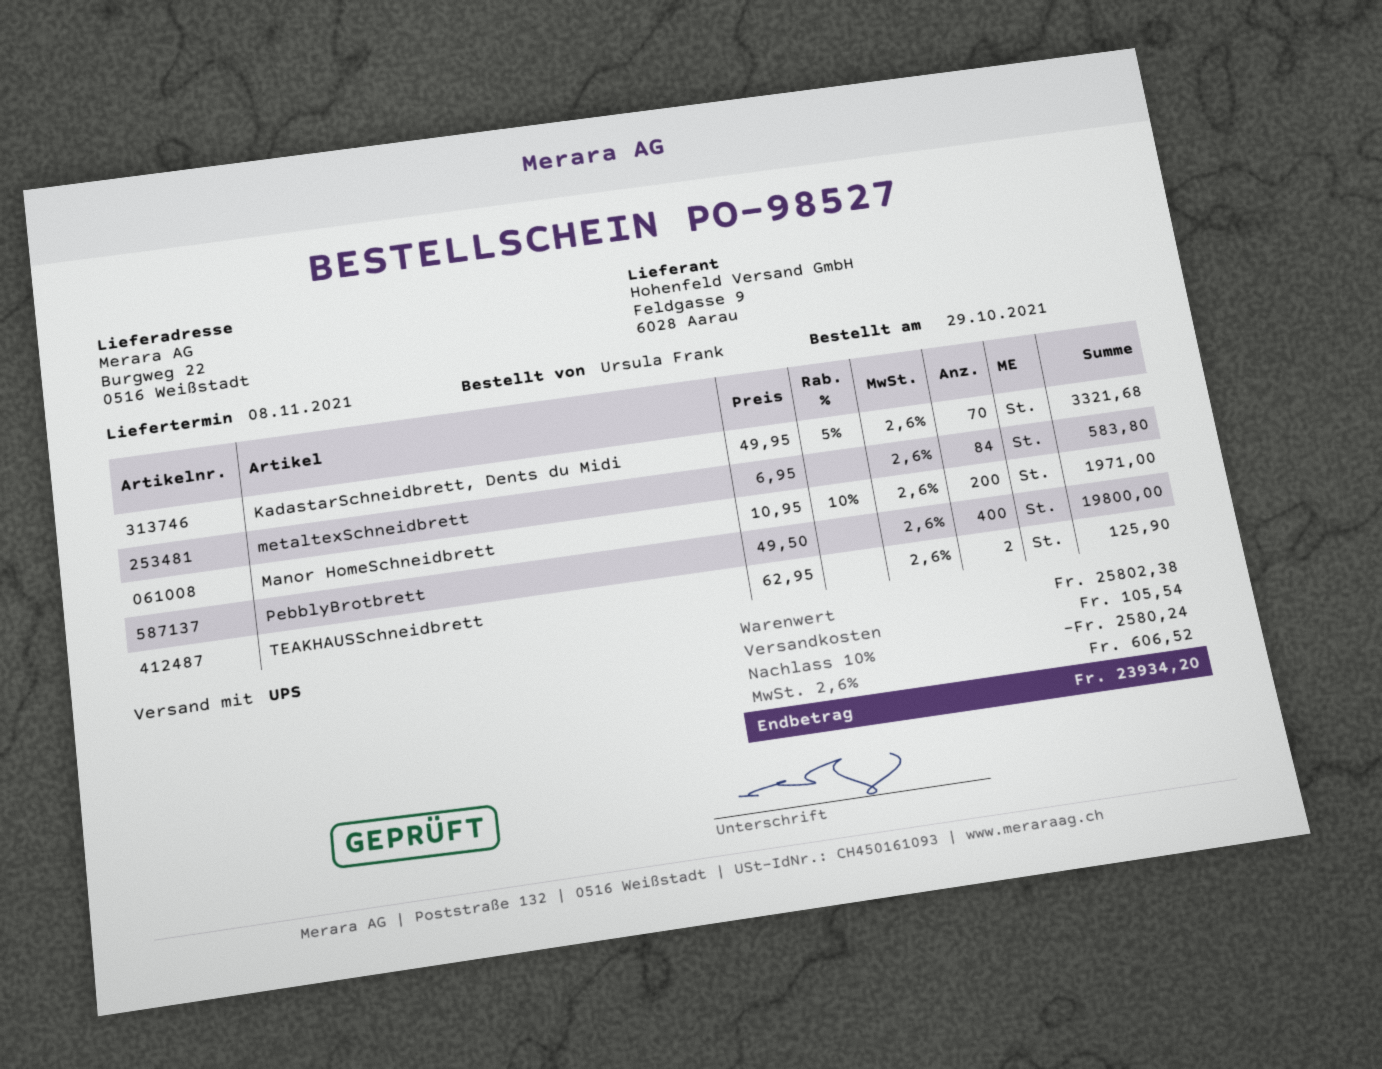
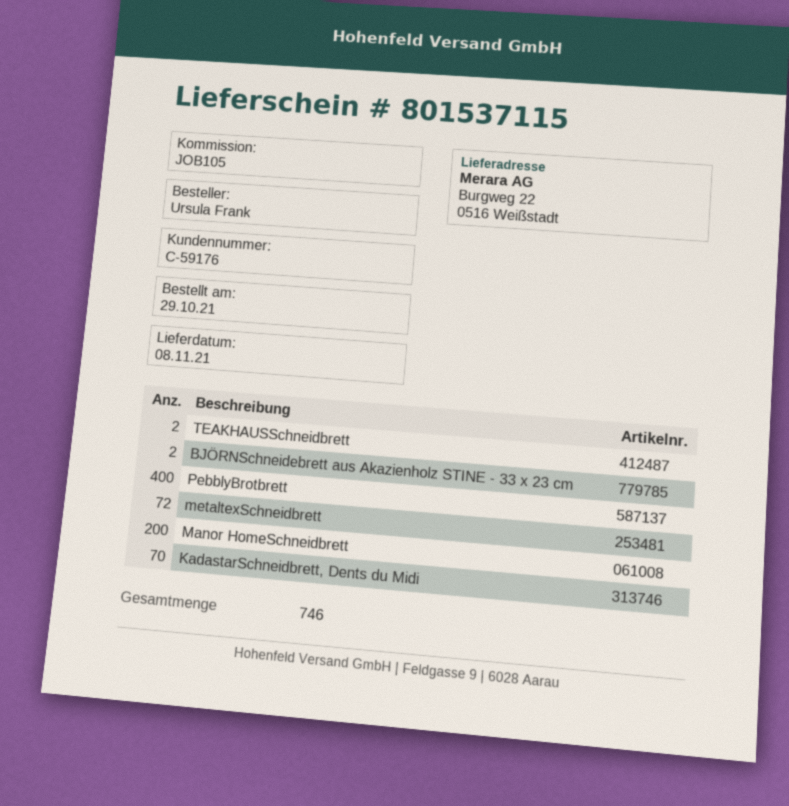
metaltexSchneidbrett: 84 -> 72
BJÖRNSchneidebrett aus Akazienholz STINE - 33 x 23 cm: none -> 2

